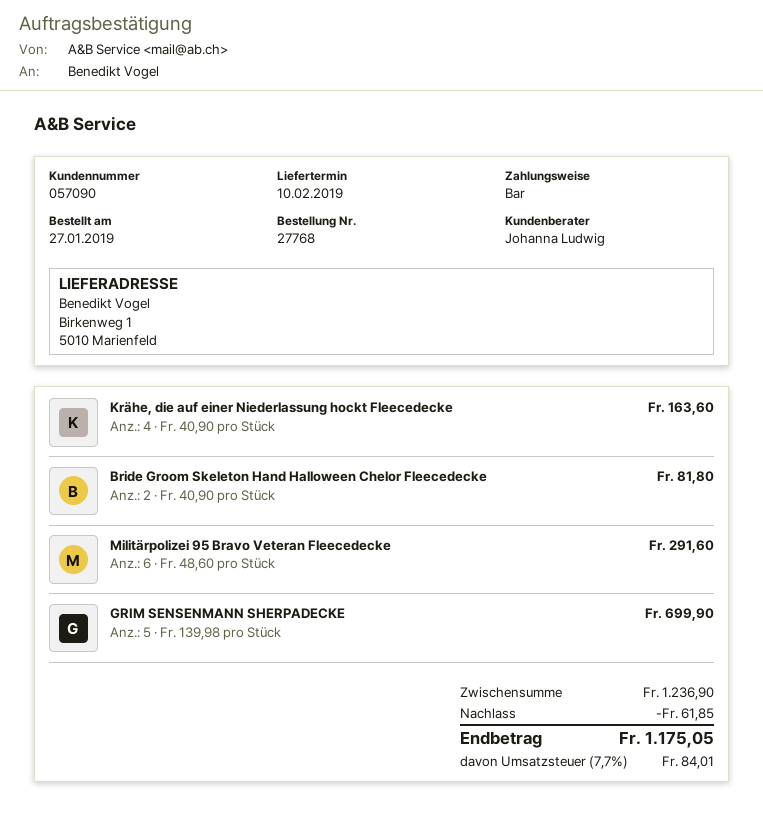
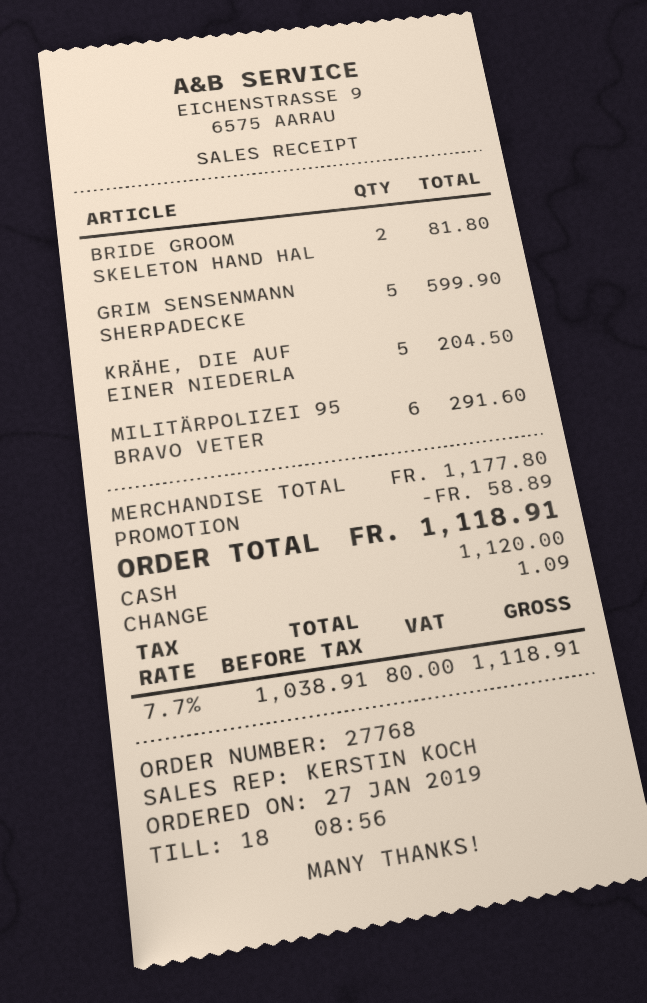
sales rep: Johanna Ludwig -> KERSTIN KOCH
Krähe, die auf einer Niederlassung hockt Fleecedecke: 4 for 163.60 -> 5 for 204.50
GRIM SENSENMANN SHERPADECKE: 5 for 699.90 -> 5 for 599.90
subtotal: 1236.90 -> 1177.80
discount: 61.85 -> 58.89
tax: 7.7% = 84.01 -> 7.7% = 80.00
total: 1175.05 -> 1118.91

